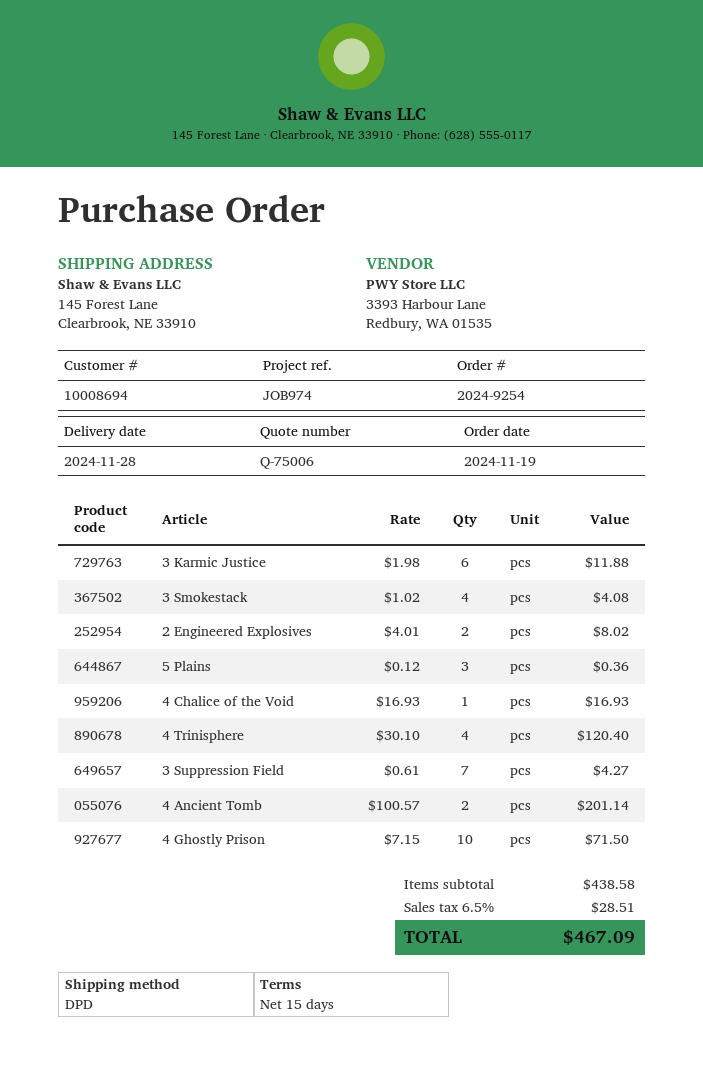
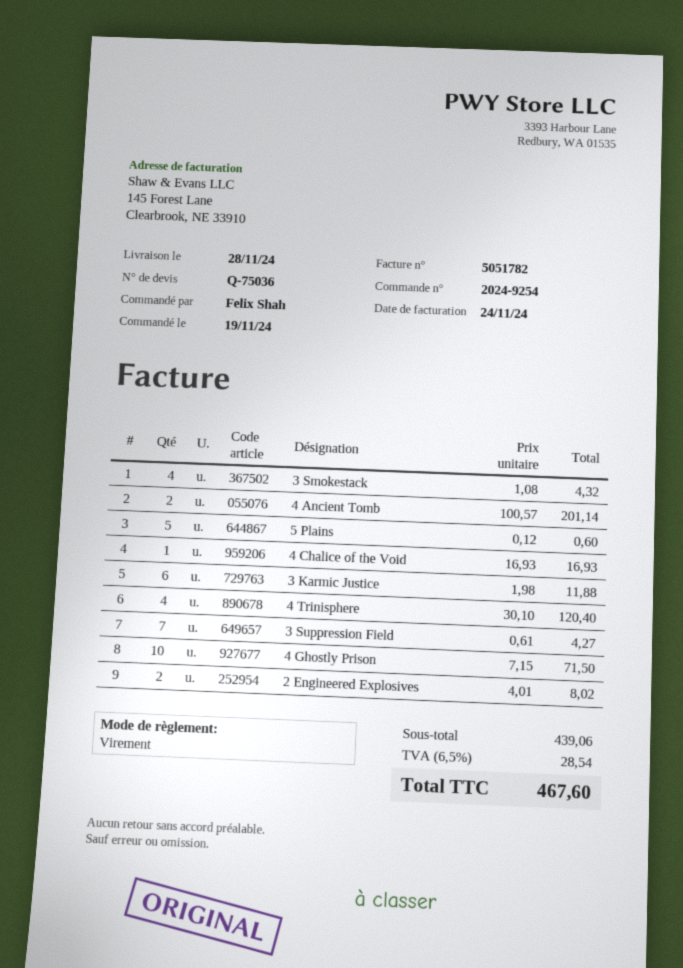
quote number: Q-75006 -> Q-75036
3 Smokestack: 4 x 1.02 = 4.08 -> 4 x 1.08 = 4.32
5 Plains: 3 x 0.12 = 0.36 -> 5 x 0.12 = 0.60
subtotal: 438.58 -> 439.06
tax: 6.5% = 28.51 -> 6.5% = 28.54
total: 467.09 -> 467.60

